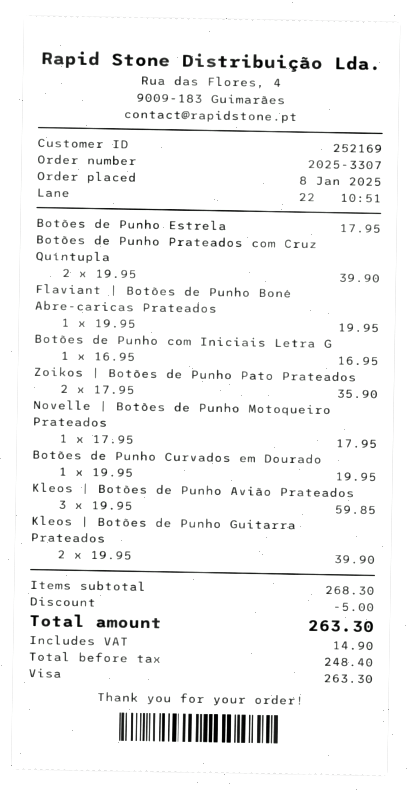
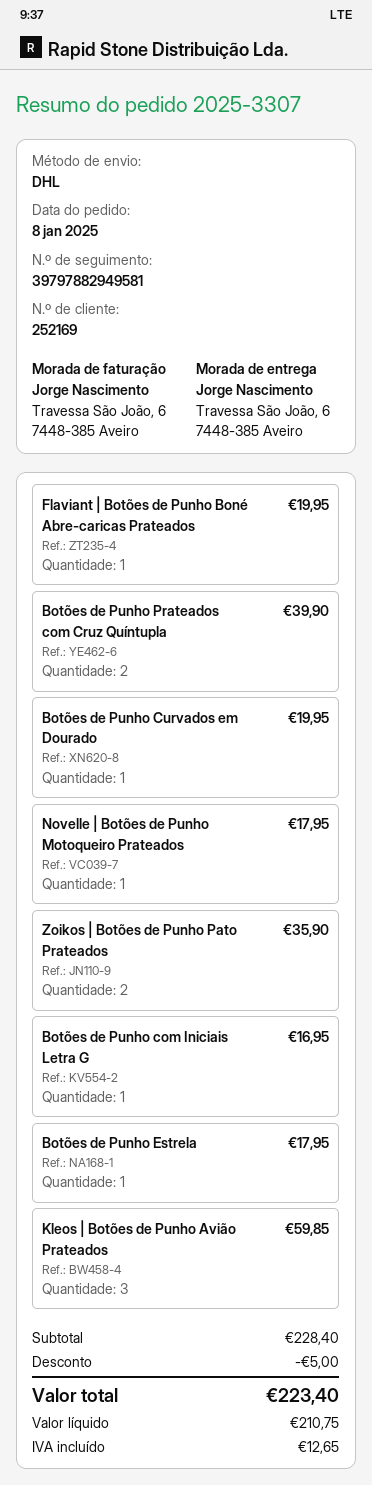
Kleos | Botões de Punho Guitarra Prateados: 2 for 39.90 -> none
subtotal: 268.30 -> 228.40
net: 248.40 -> 210.75
tax: 14.90 -> 12.65
total: 263.30 -> 223.40

